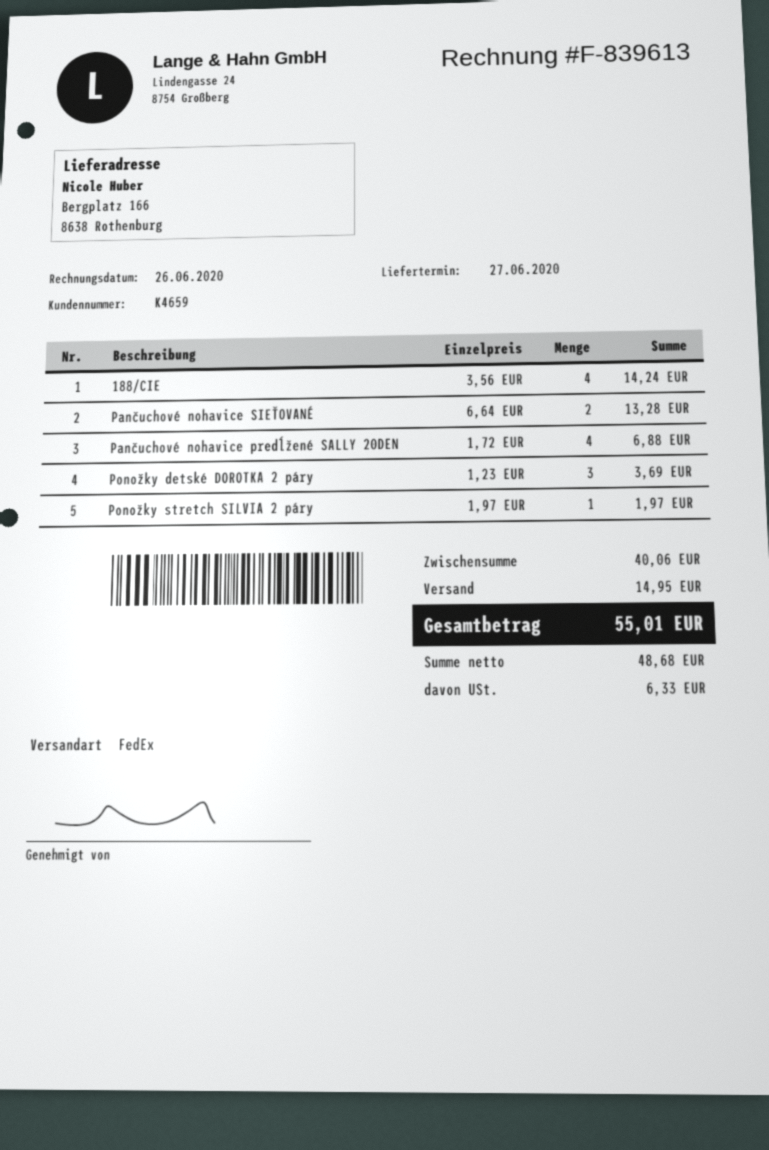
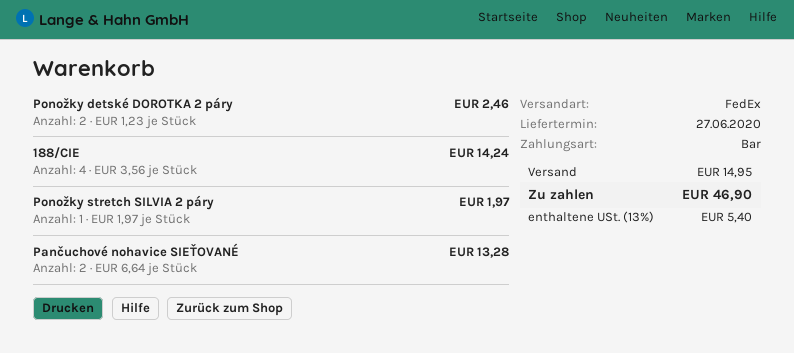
Pančuchové nohavice predĺžené SALLY 20DEN: 4 x 1.72 = 6.88 -> none
Ponožky detské DOROTKA 2 páry: 3 x 1.23 = 3.69 -> 2 x 1.23 = 2.46
tax: 6.33 -> 5.40
total: 55.01 -> 46.90

